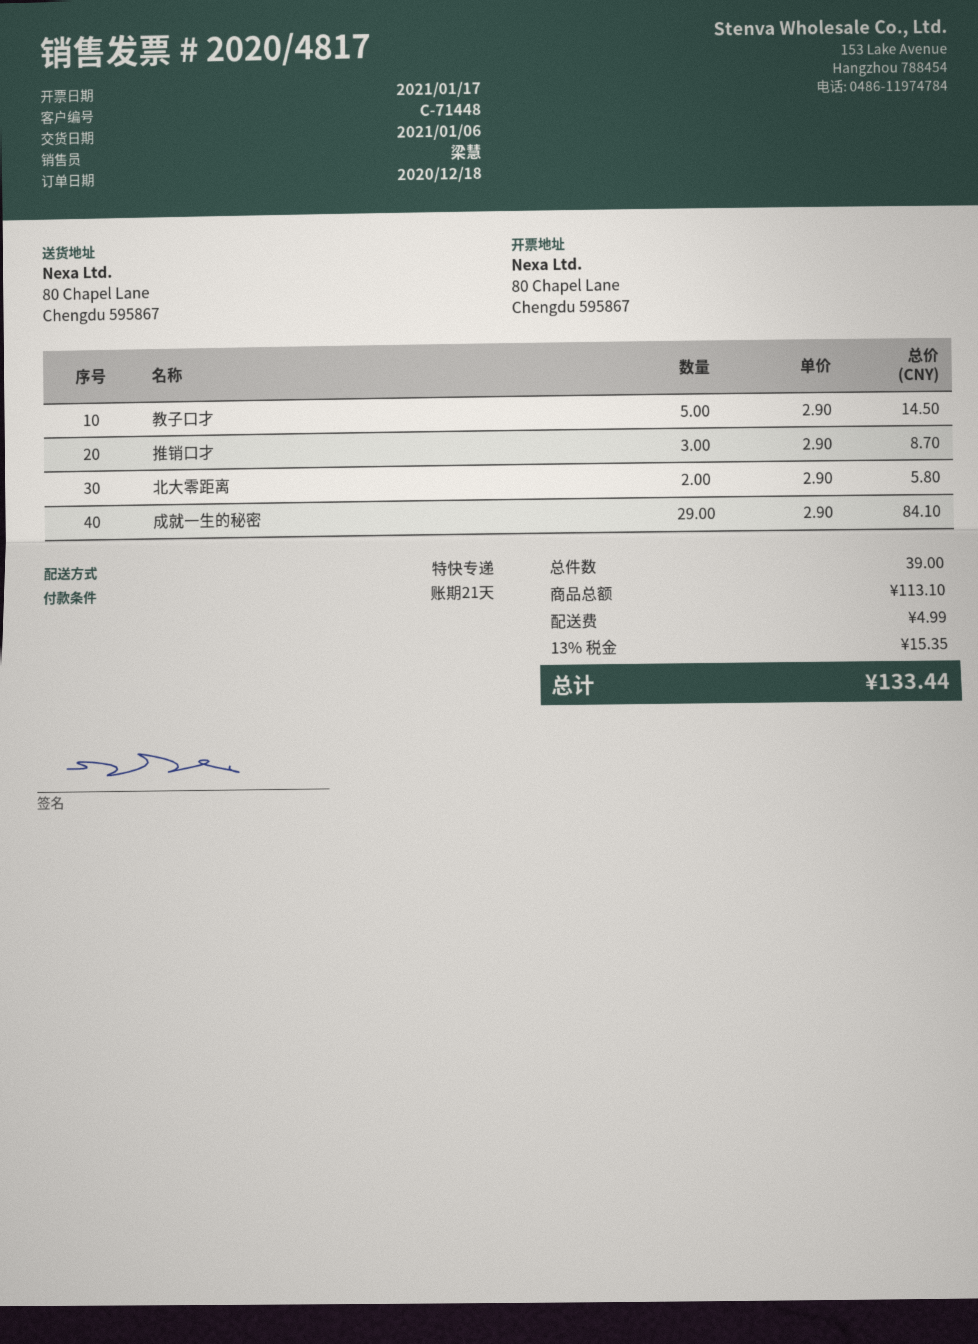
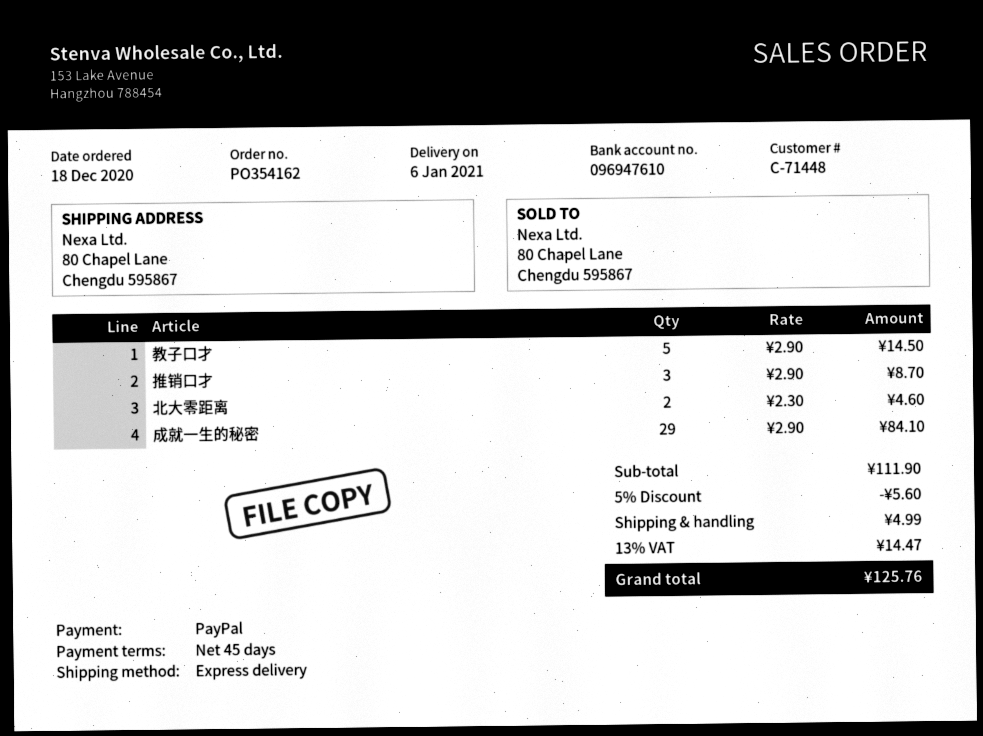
payment terms: 21 days -> 45 days
北大零距离: 2 x 2.90 = 5.80 -> 2 x 2.30 = 4.60
subtotal: 113.10 -> 111.90
discount: none -> 5% = 5.60
tax: 13% = 15.35 -> 13% = 14.47
total: 133.44 -> 125.76

